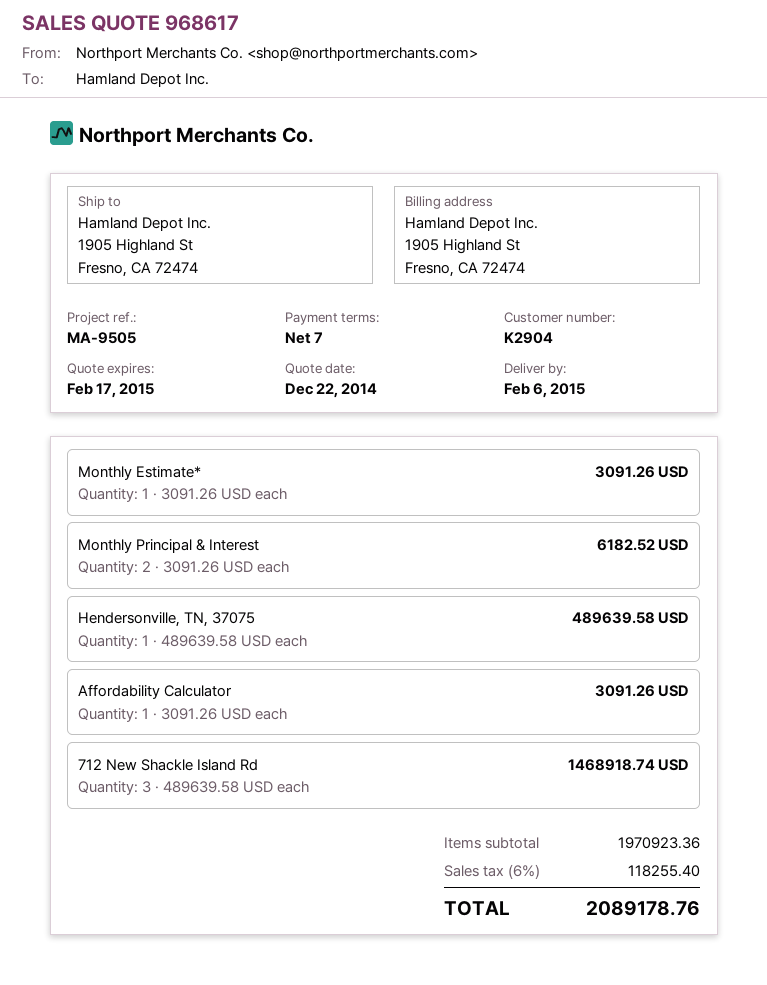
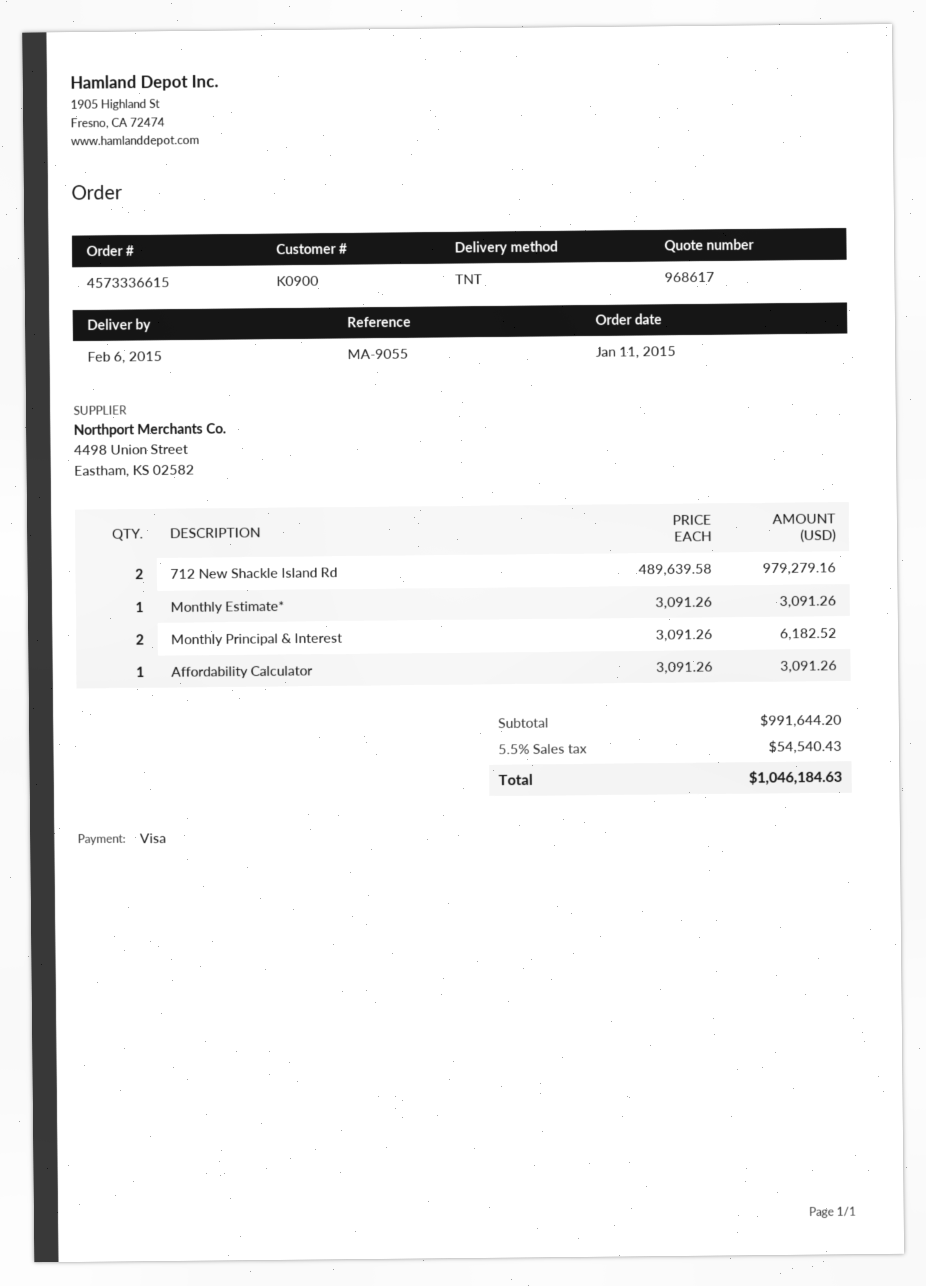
customer number: K2904 -> K0900
reference: MA-9505 -> MA-9055
Hendersonville, TN, 37075: 1 x 489639.58 = 489639.58 -> none
712 New Shackle Island Rd: 3 x 489639.58 = 1468918.74 -> 2 x 489639.58 = 979279.16
subtotal: 1970923.36 -> 991644.20
tax: 6% = 118255.40 -> 5.5% = 54540.43
total: 2089178.76 -> 1046184.63

